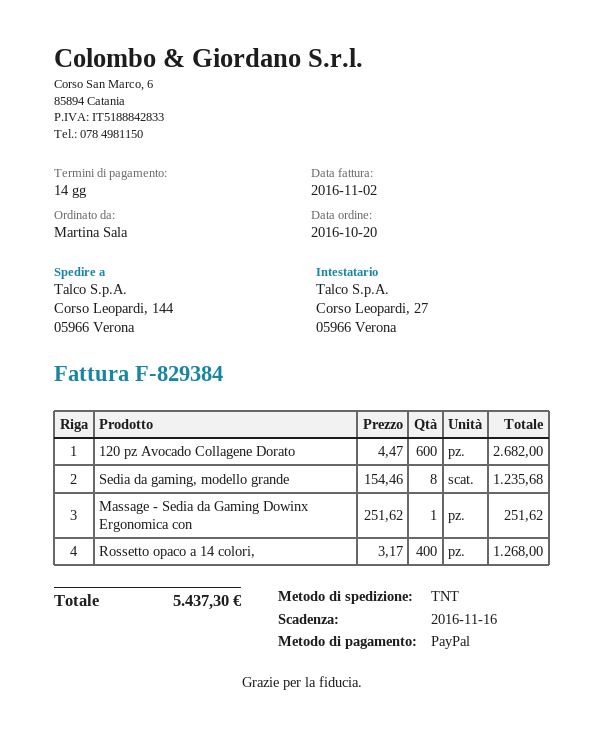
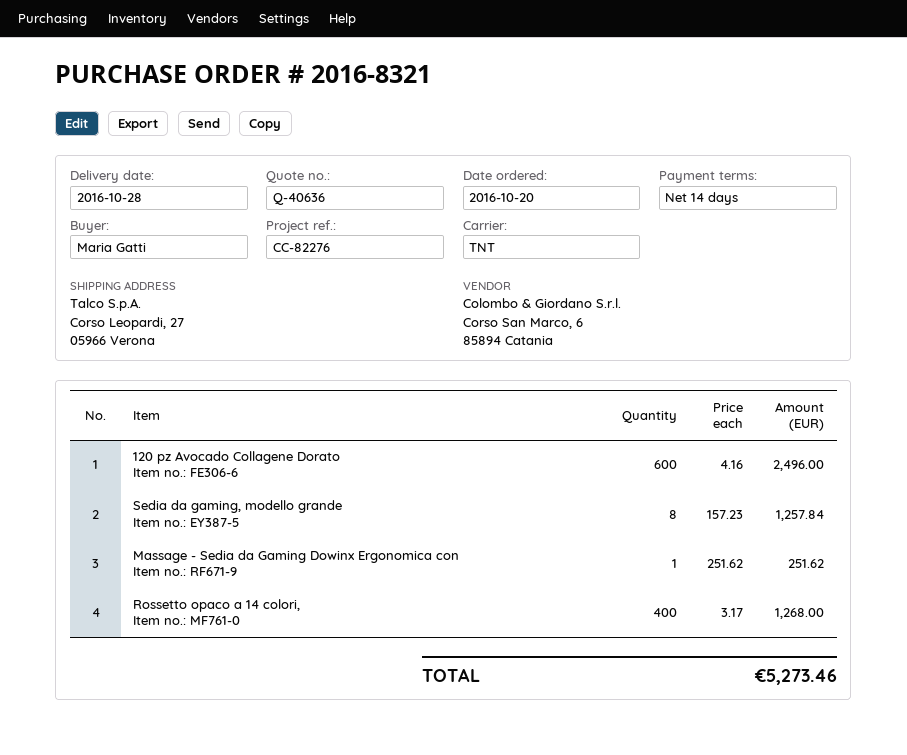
ordered by: Martina Sala -> Maria Gatti
ship to: Corso Leopardi, 144, 05966 Verona -> Corso Leopardi, 27, 05966 Verona
120 pz Avocado Collagene Dorato: 600 x 4.47 = 2682.00 -> 600 x 4.16 = 2496.00
Sedia da gaming, modello grande: 8 x 154.46 = 1235.68 -> 8 x 157.23 = 1257.84
total: 5437.30 -> 5273.46

